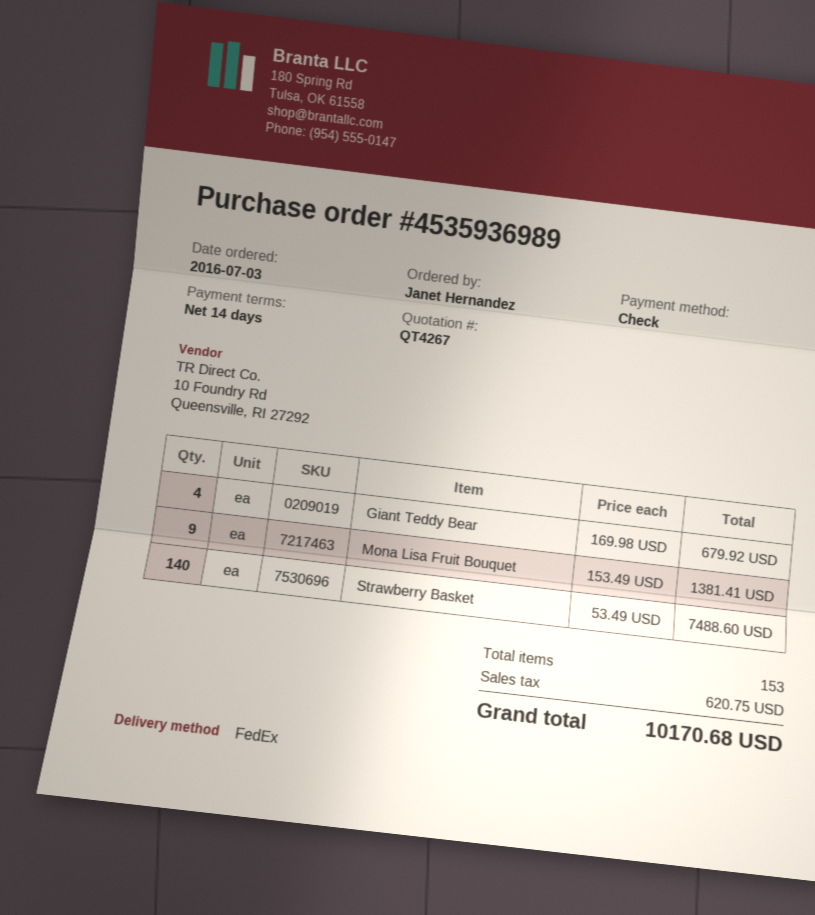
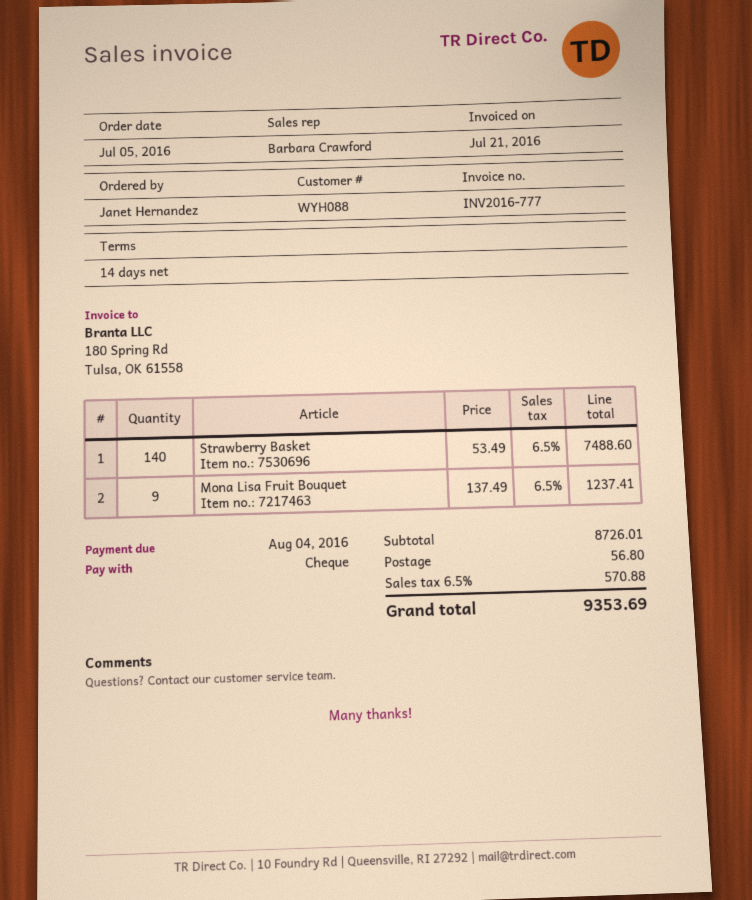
order date: 2016-07-03 -> 2016-07-05
Giant Teddy Bear: 4 x 169.98 = 679.92 -> none
Mona Lisa Fruit Bouquet: 9 x 153.49 = 1381.41 -> 9 x 137.49 = 1237.41
shipping: none -> 56.80
tax: 620.75 -> 570.88
total: 10170.68 -> 9353.69

